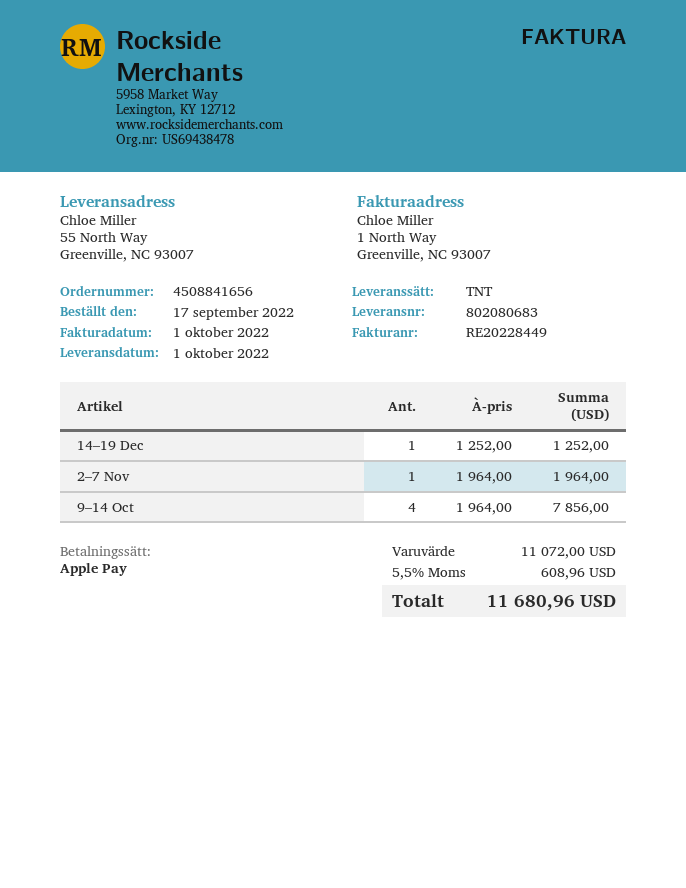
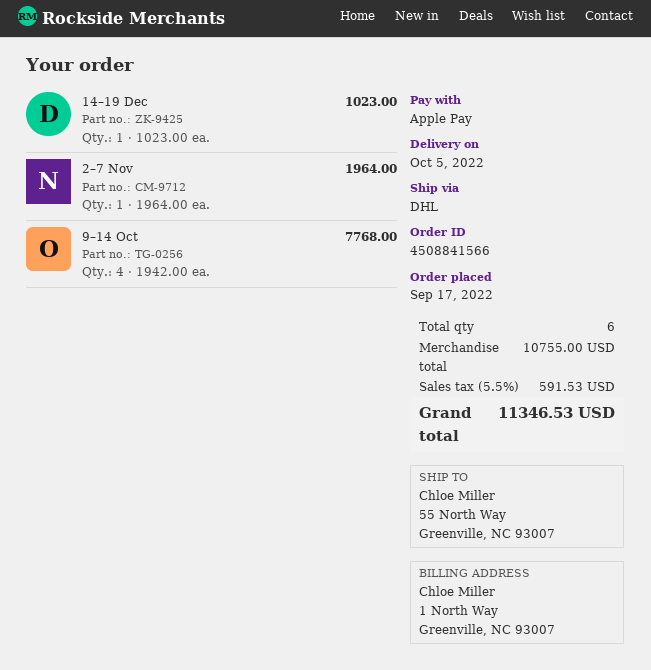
order number: 4508841656 -> 4508841566
delivery date: 2022-10-01 -> 2022-10-05
shipping method: TNT -> DHL
14–19 Dec: 1 x 1252.00 = 1252.00 -> 1 x 1023.00 = 1023.00
9–14 Oct: 4 x 1964.00 = 7856.00 -> 4 x 1942.00 = 7768.00
subtotal: 11072.00 -> 10755.00
tax: 5.5% = 608.96 -> 5.5% = 591.53
total: 11680.96 -> 11346.53

